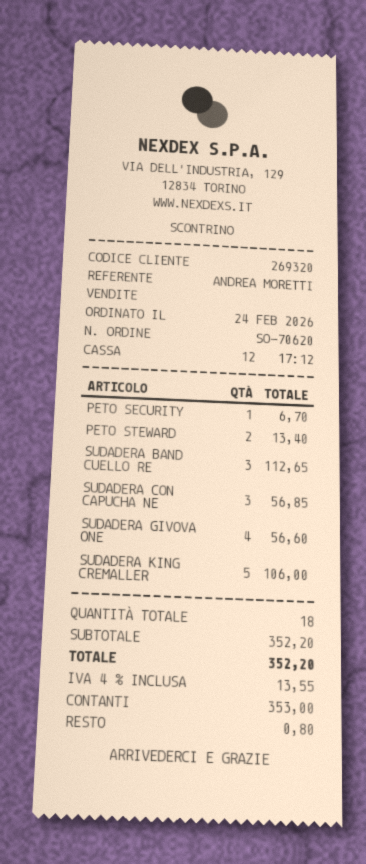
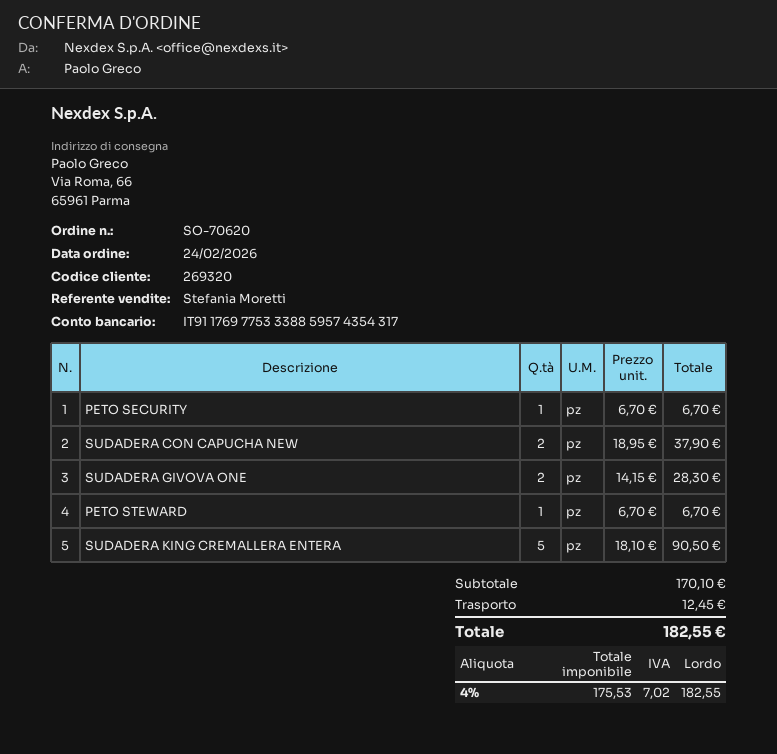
sales rep: ANDREA MORETTI -> Stefania Moretti
PETO STEWARD: 2 for 13.40 -> 1 for 6.70
SUDADERA BAND CUELLO RE: 3 for 112.65 -> none
SUDADERA CON CAPUCHA NE: 3 for 56.85 -> 2 for 37.90
SUDADERA GIVOVA ONE: 4 for 56.60 -> 2 for 28.30
SUDADERA KING CREMALLER: 5 for 106.00 -> 5 for 90.50
subtotal: 352.20 -> 170.10
shipping: none -> 12.45
tax: 4% = 13.55 -> 4% = 7.02
total: 352.20 -> 182.55

